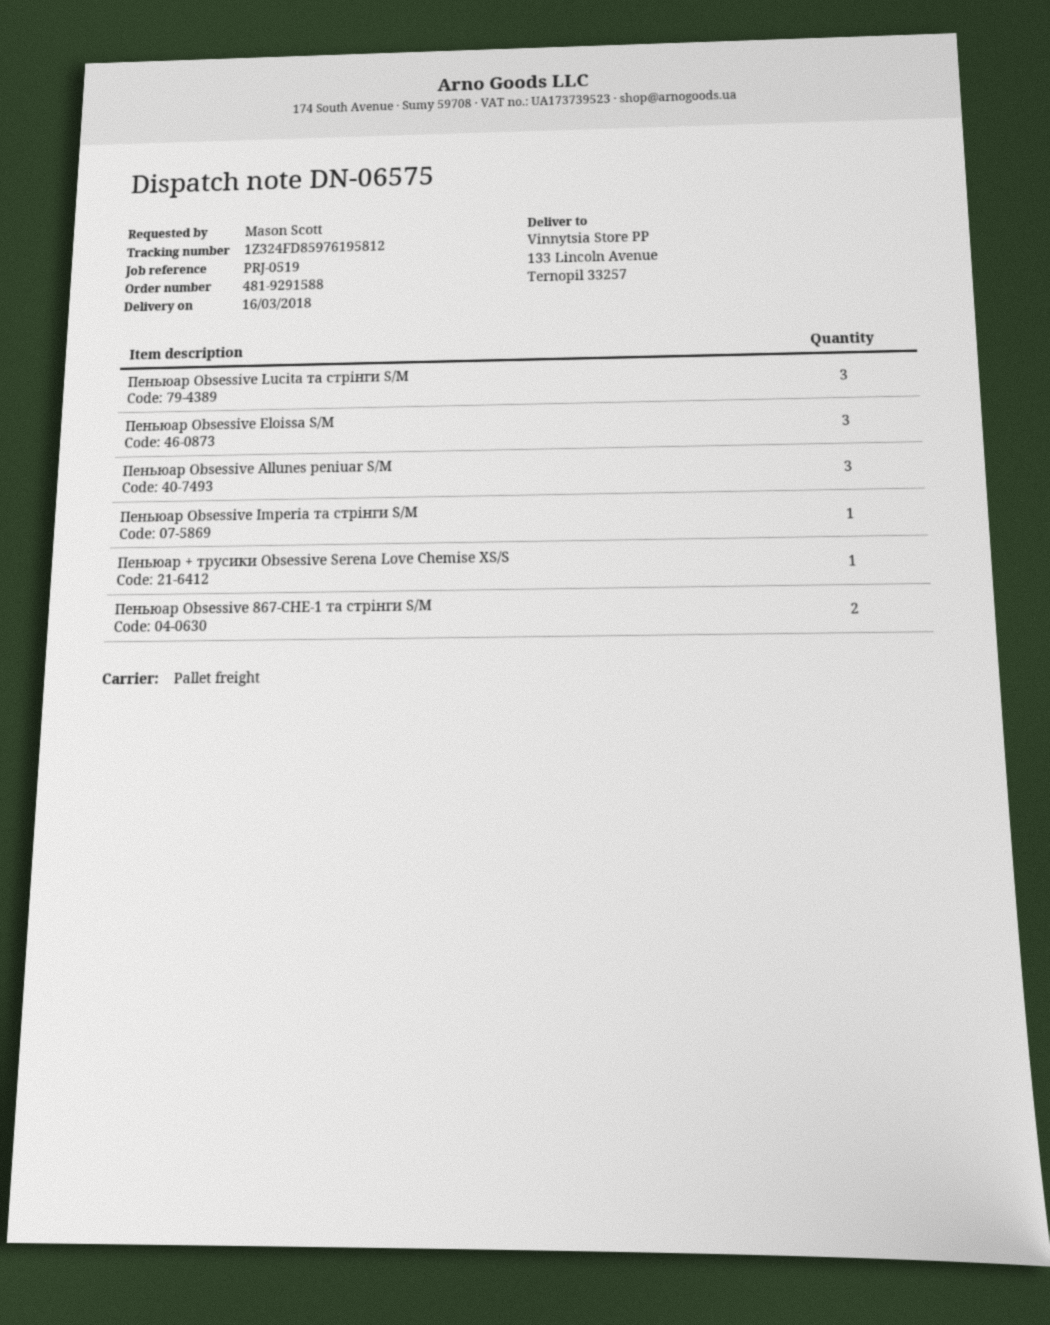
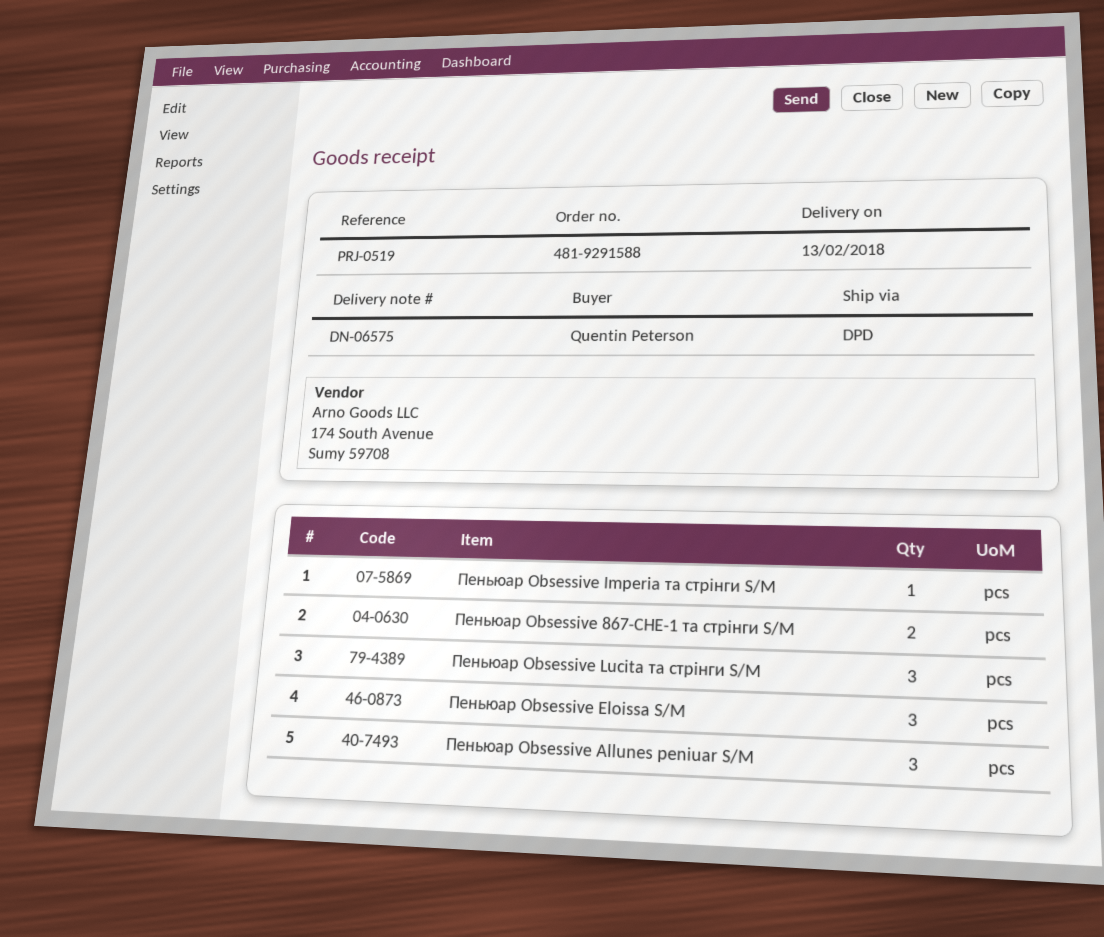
delivery date: 2018-03-16 -> 2018-02-13
ordered by: Mason Scott -> Quentin Peterson
shipping method: pallet freight -> DPD
Пеньюар + трусики Obsessive Serena Love Chemise XS/S: 1 -> none

